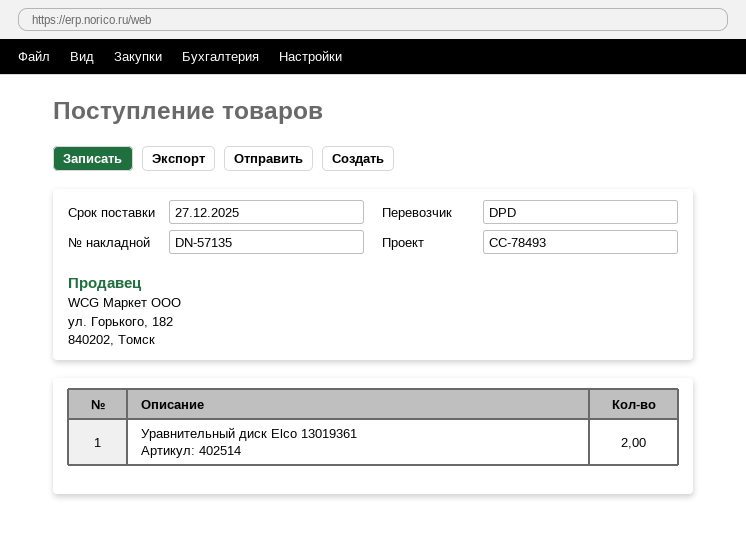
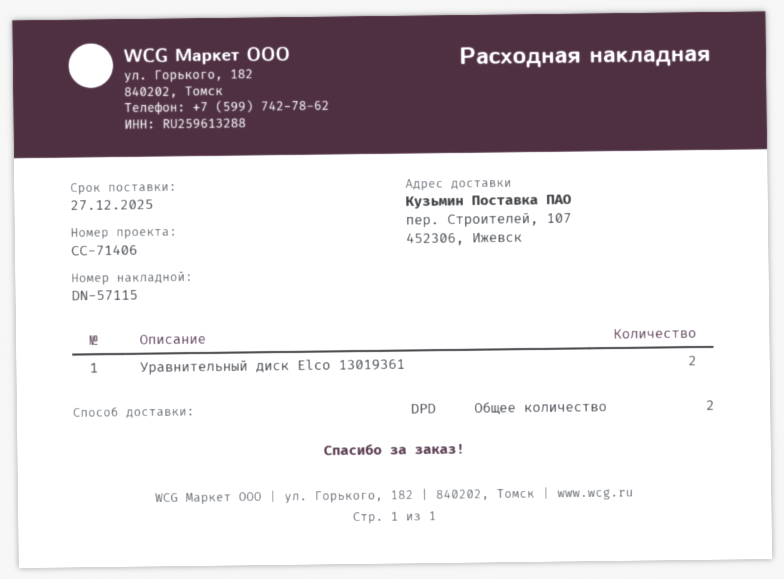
delivery note number: DN-57135 -> DN-57115
reference: CC-78493 -> CC-71406

